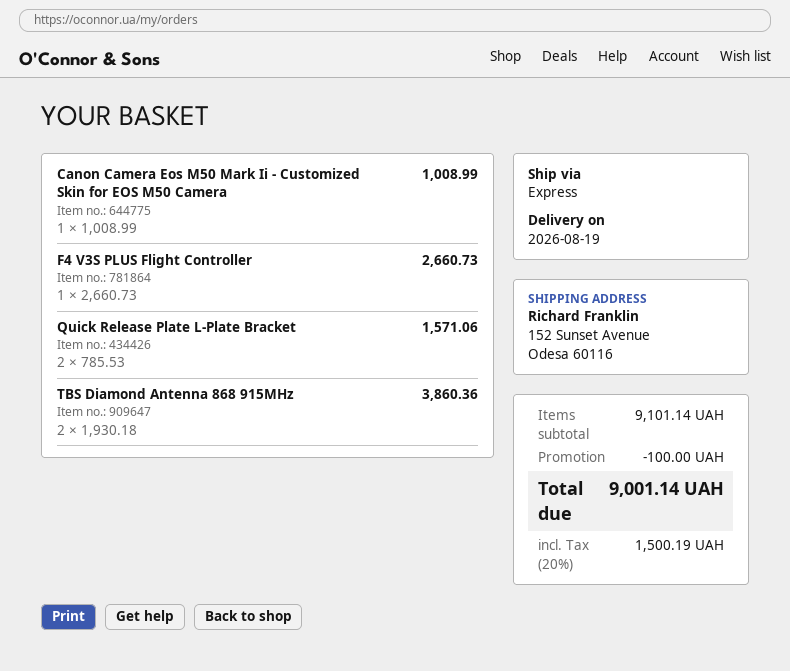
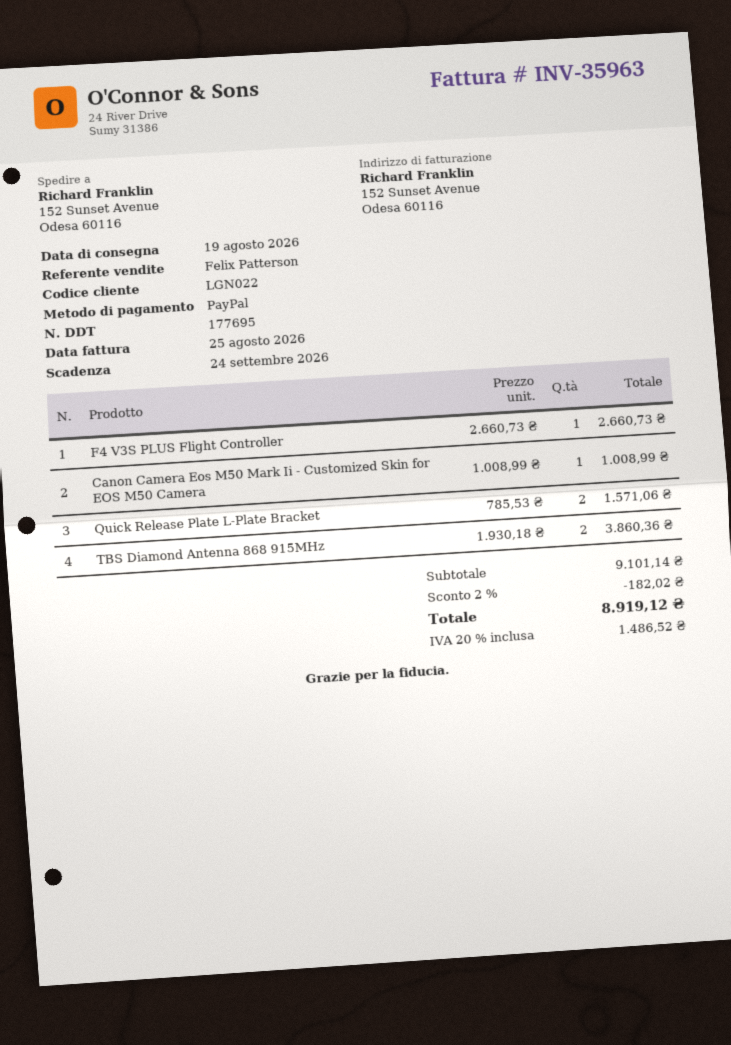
discount: 100.00 -> 182.02
tax: 20% = 1500.19 -> 20% = 1486.52
total: 9001.14 -> 8919.12

